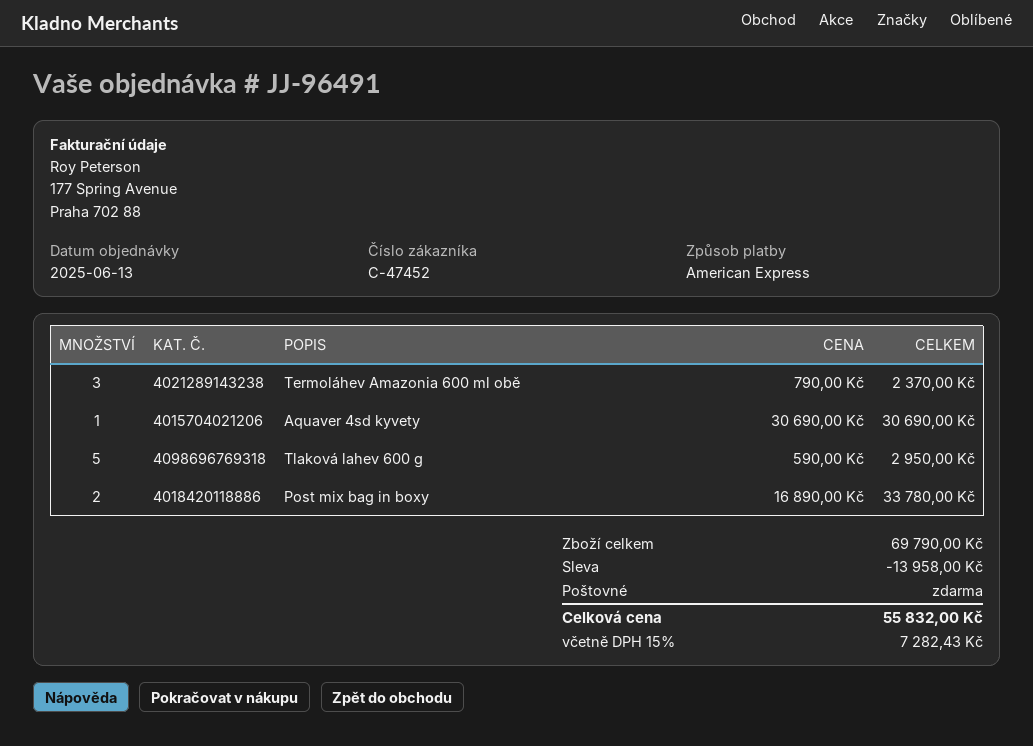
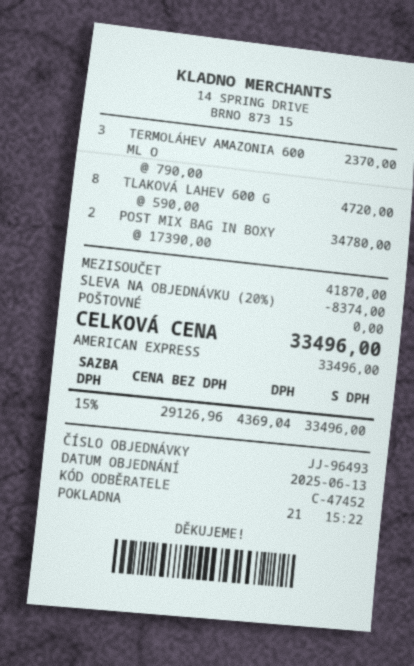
order number: JJ-96491 -> JJ-96493
Aquaver 4sd kyvety: 1 x 30690.00 = 30690.00 -> none
Tlaková lahev 600 g: 5 x 590.00 = 2950.00 -> 8 x 590.00 = 4720.00
Post mix bag in boxy: 2 x 16890.00 = 33780.00 -> 2 x 17390.00 = 34780.00
subtotal: 69790.00 -> 41870.00
discount: 13958.00 -> 8374.00
tax: 15% = 7282.43 -> 15% = 4369.04
total: 55832.00 -> 33496.00

